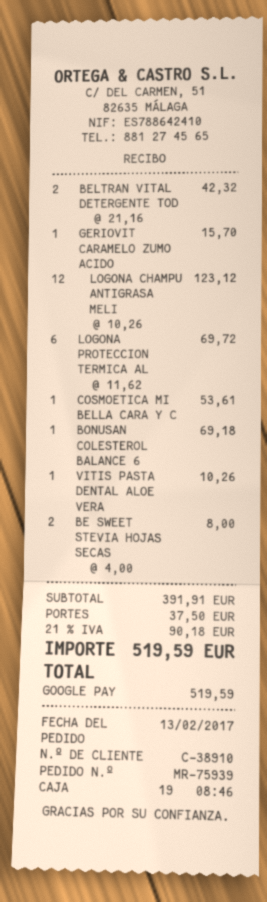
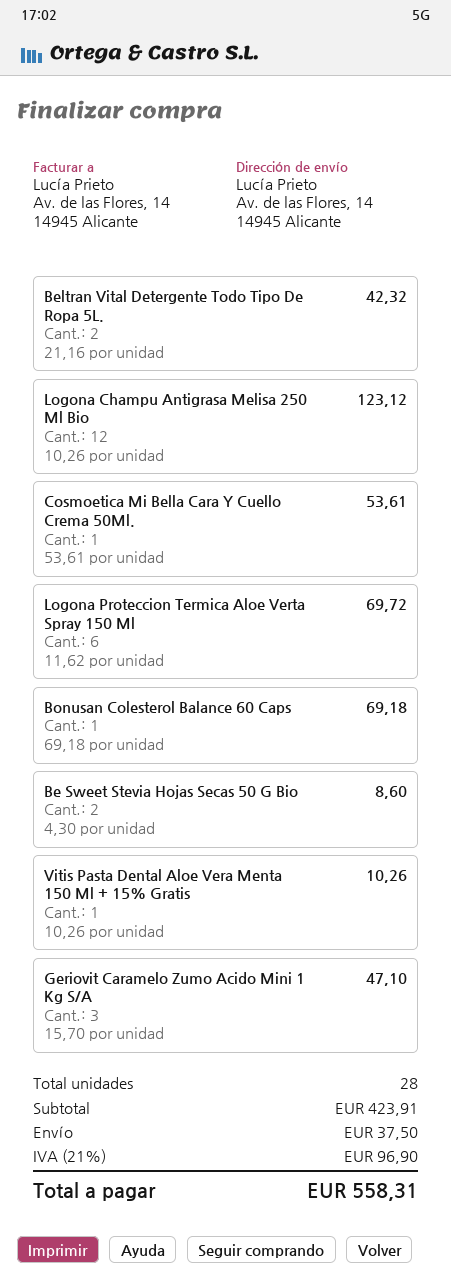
GERIOVIT CARAMELO ZUMO ACIDO: 1 x 15.70 = 15.70 -> 3 x 15.70 = 47.10
BE SWEET STEVIA HOJAS SECAS: 2 x 4.00 = 8.00 -> 2 x 4.30 = 8.60
subtotal: 391.91 -> 423.91
tax: 21% = 90.18 -> 21% = 96.90
total: 519.59 -> 558.31

